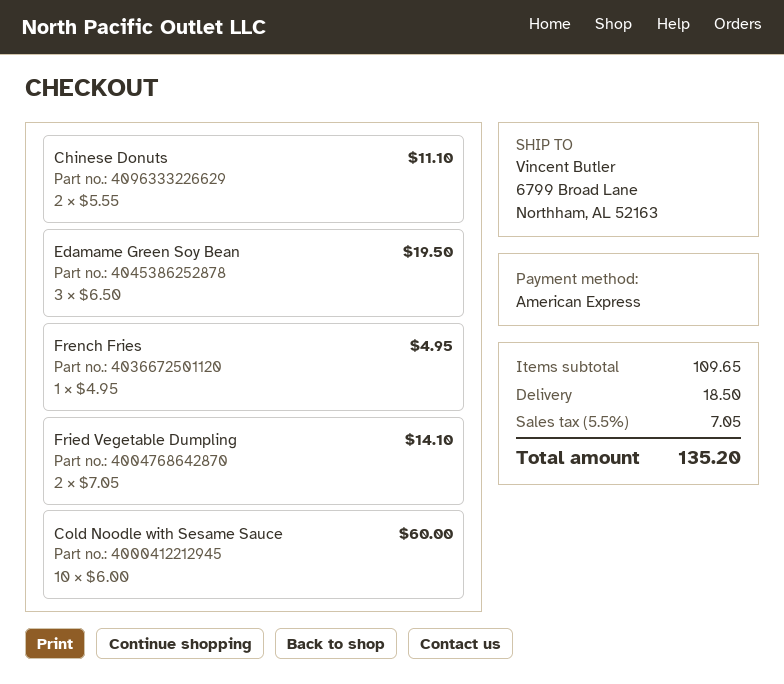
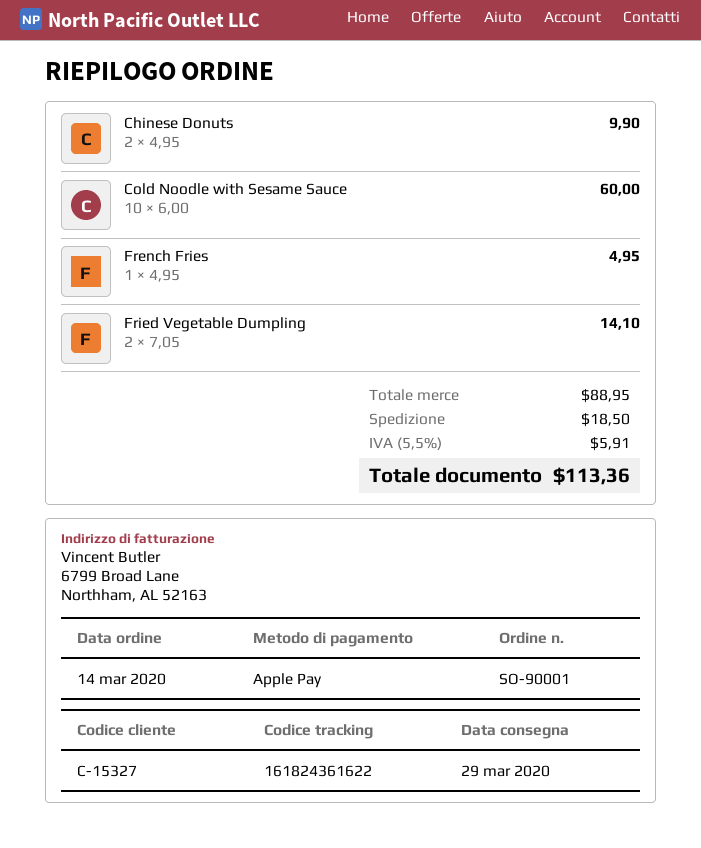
payment method: American Express -> Apple Pay
Chinese Donuts: 2 x 5.55 = 11.10 -> 2 x 4.95 = 9.90
Edamame Green Soy Bean: 3 x 6.50 = 19.50 -> none
subtotal: 109.65 -> 88.95
tax: 5.5% = 7.05 -> 5.5% = 5.91
total: 135.20 -> 113.36

